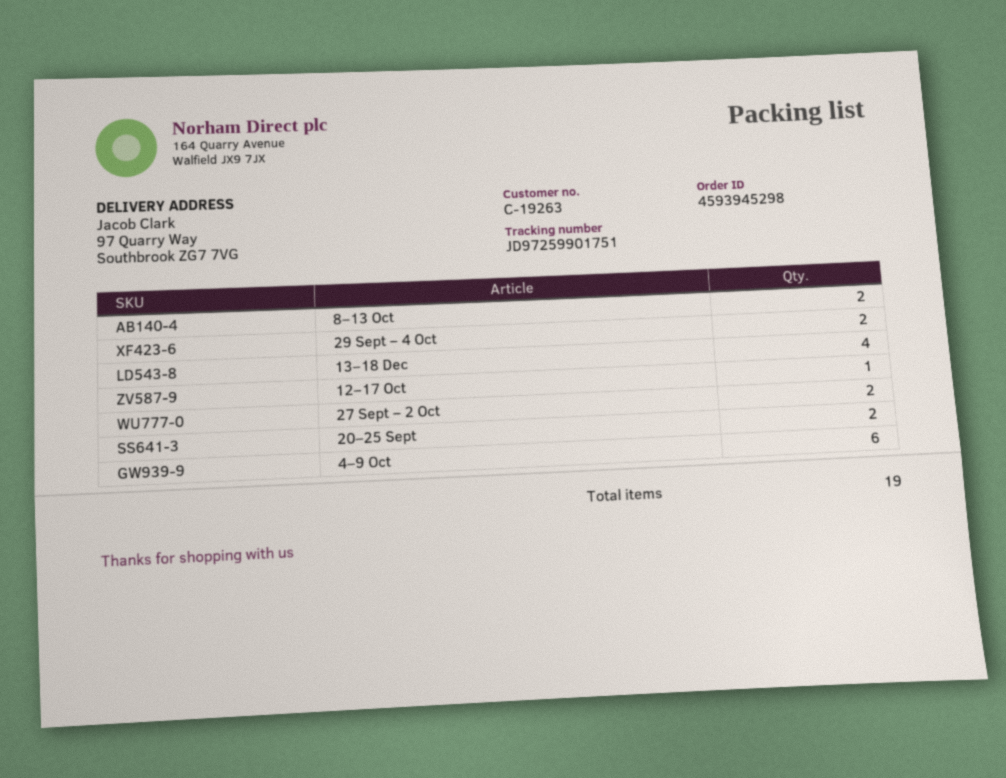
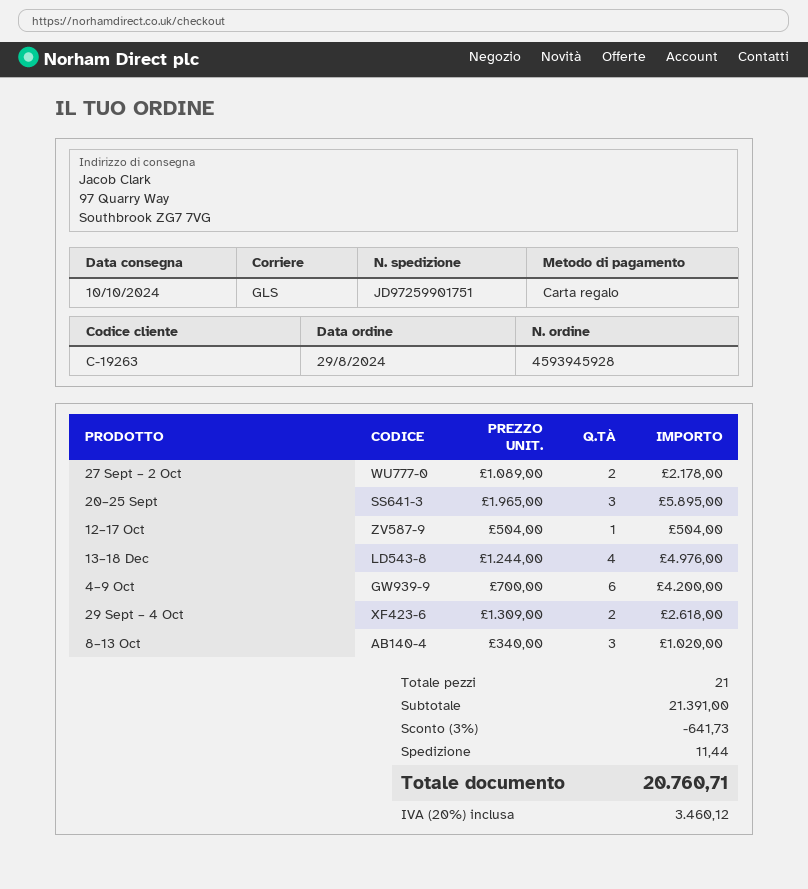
order number: 4593945298 -> 4593945928
8–13 Oct: 2 -> 3
20–25 Sept: 2 -> 3
total quantity: 19 -> 21

